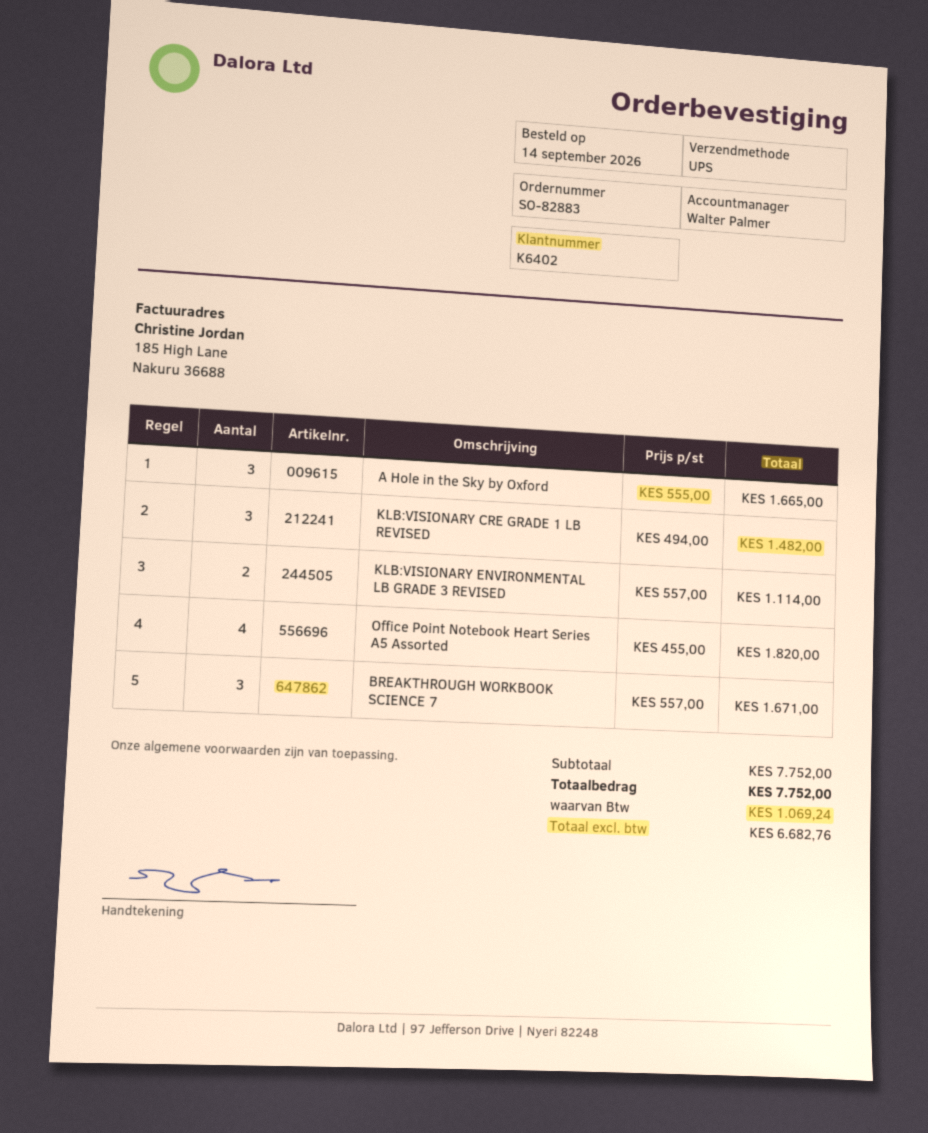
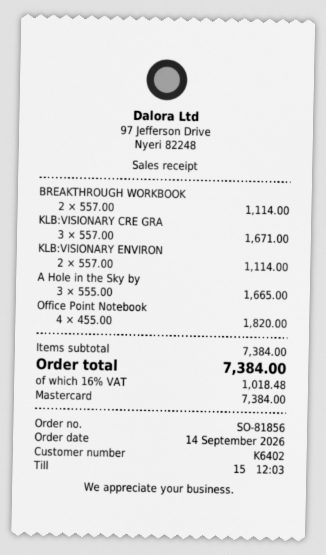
order number: SO-82883 -> SO-81856
KLB:VISIONARY CRE GRADE 1 LB REVISED: 3 x 494.00 = 1482.00 -> 3 x 557.00 = 1671.00
BREAKTHROUGH WORKBOOK SCIENCE 7: 3 x 557.00 = 1671.00 -> 2 x 557.00 = 1114.00
subtotal: 7752.00 -> 7384.00
tax: 1069.24 -> 1018.48
total: 7752.00 -> 7384.00

